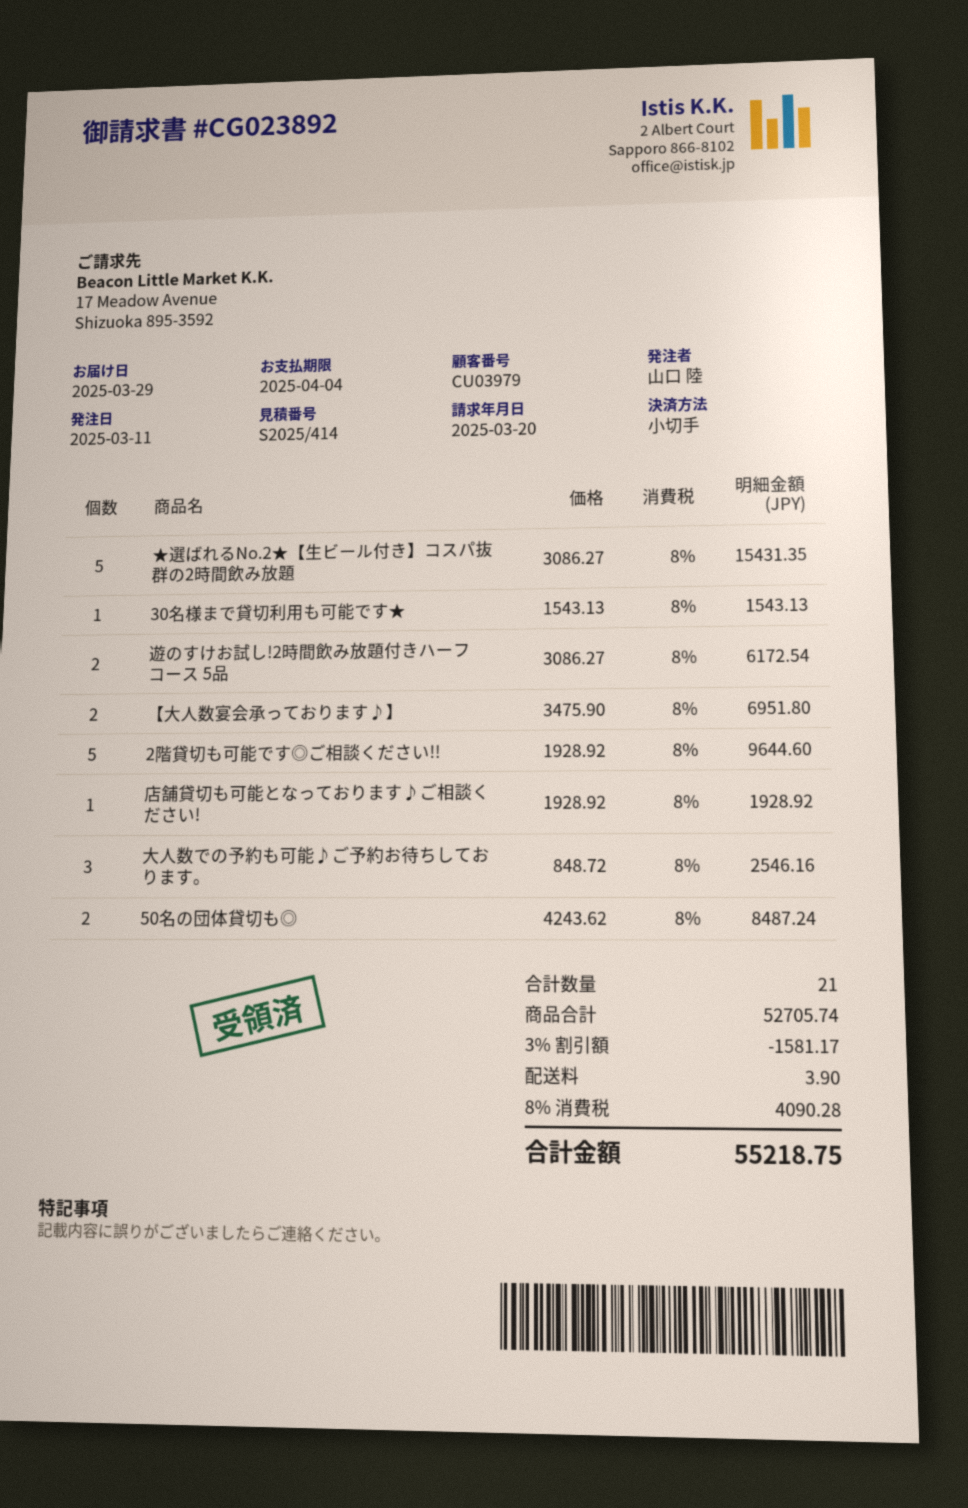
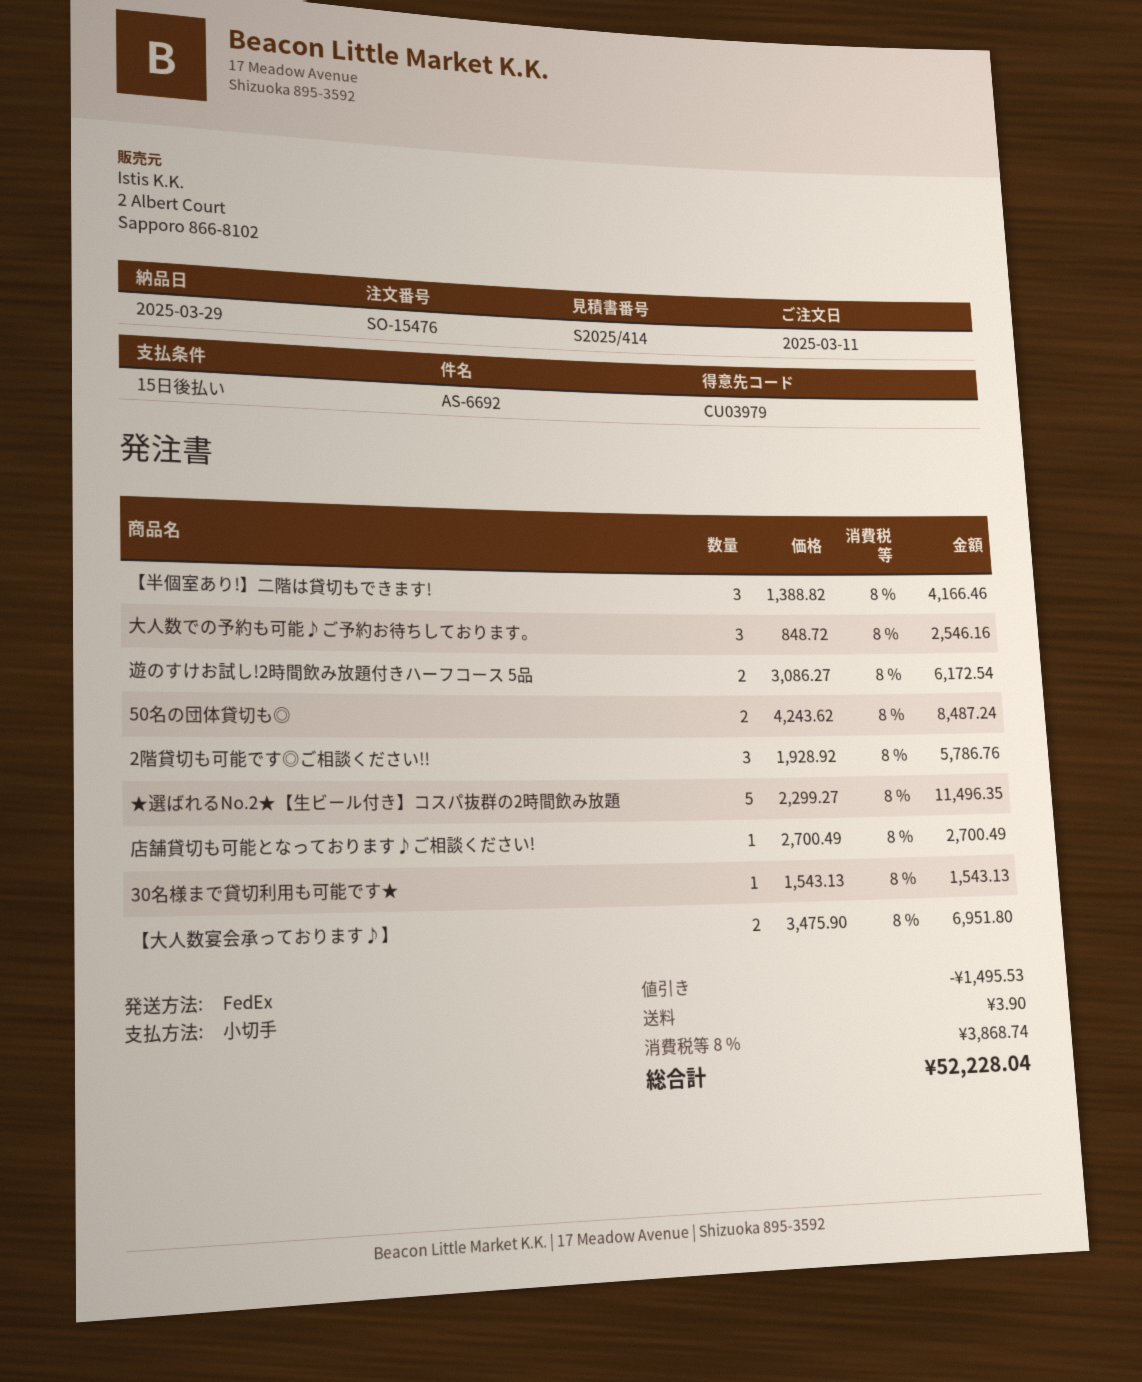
★選ばれるNo.2★【生ビール付き】コスパ抜群の2時間飲み放題: 5 x 3086.27 = 15431.35 -> 5 x 2299.27 = 11496.35
2階貸切も可能です◎ご相談ください!!: 5 x 1928.92 = 9644.60 -> 3 x 1928.92 = 5786.76
店舗貸切も可能となっております♪ご相談ください!: 1 x 1928.92 = 1928.92 -> 1 x 2700.49 = 2700.49
【半個室あり!】二階は貸切もできます!: none -> 3 x 1388.82 = 4166.46
discount: 1581.17 -> 1495.53
tax: 8% = 4090.28 -> 8% = 3868.74
total: 55218.75 -> 52228.04

